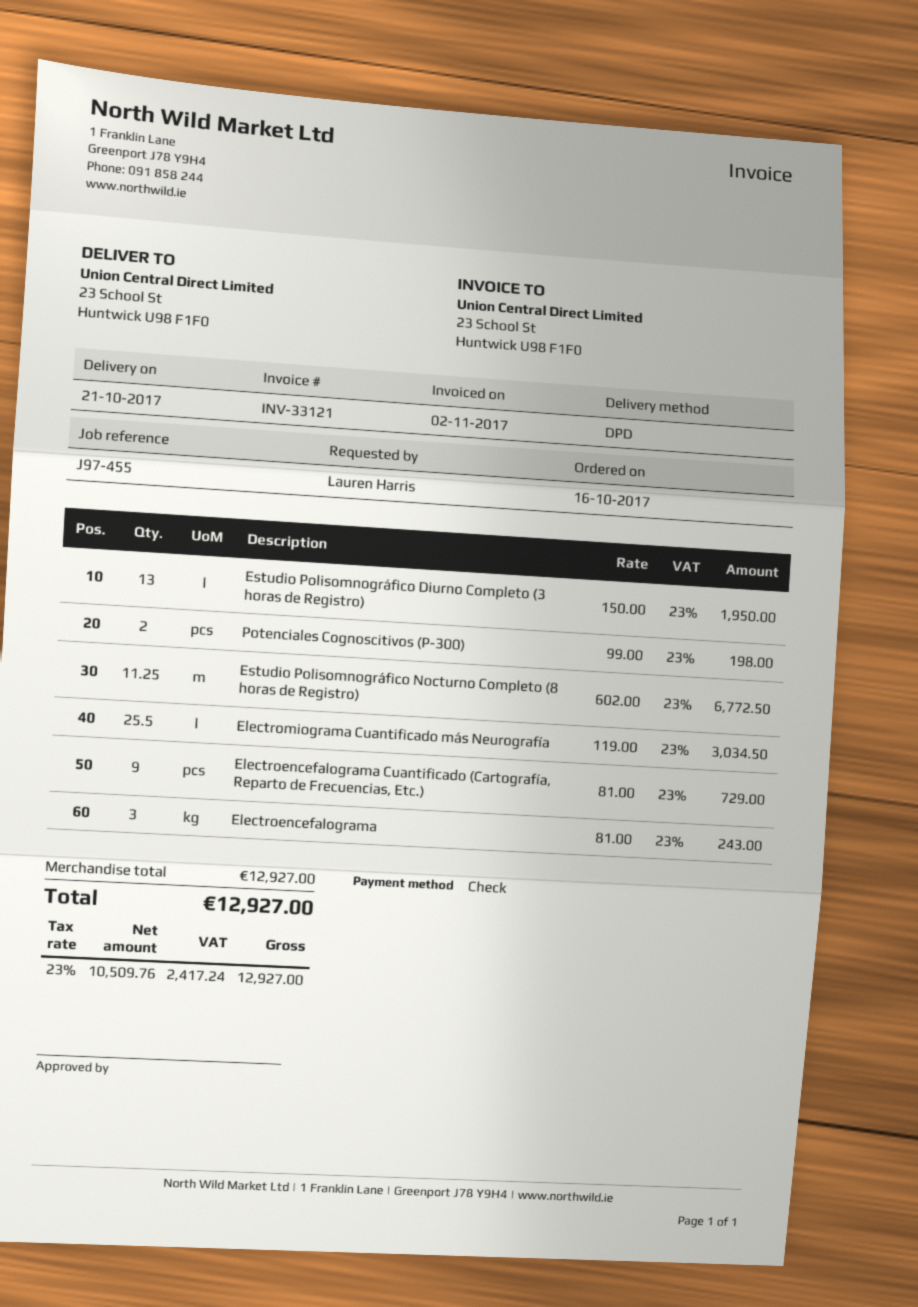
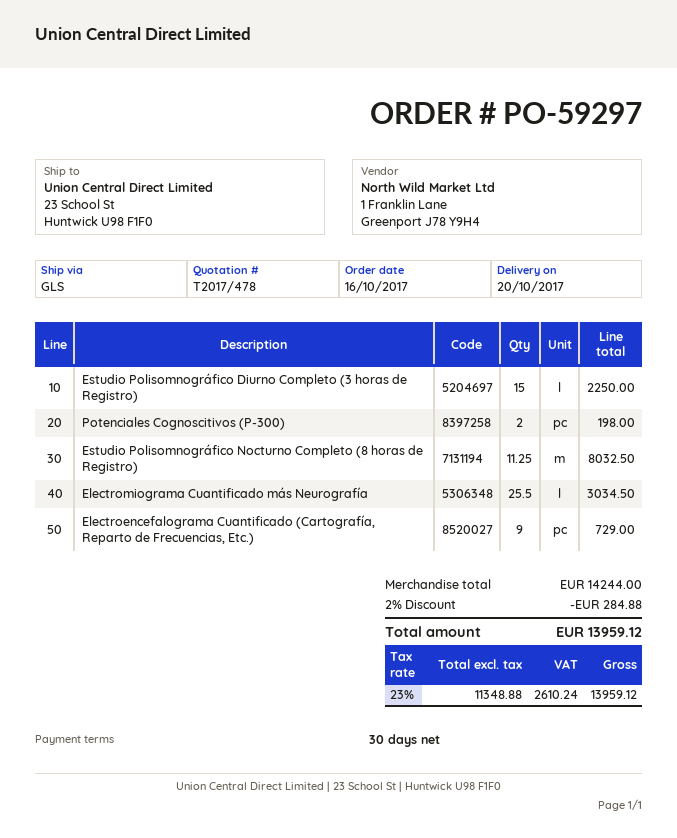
delivery date: 2017-10-21 -> 2017-10-20
shipping method: DPD -> GLS
Estudio Polisomnográfico Diurno Completo (3 horas de Registro): 13 for 1950.00 -> 15 for 2250.00
Estudio Polisomnográfico Nocturno Completo (8 horas de Registro): 11.25 for 6772.50 -> 11.25 for 8032.50
Electroencefalograma: 3 for 243.00 -> none
subtotal: 12927.00 -> 14244.00
discount: none -> 2% = 284.88
net: 10509.76 -> 11348.88
tax: 23% = 2417.24 -> 23% = 2610.24
total: 12927.00 -> 13959.12

